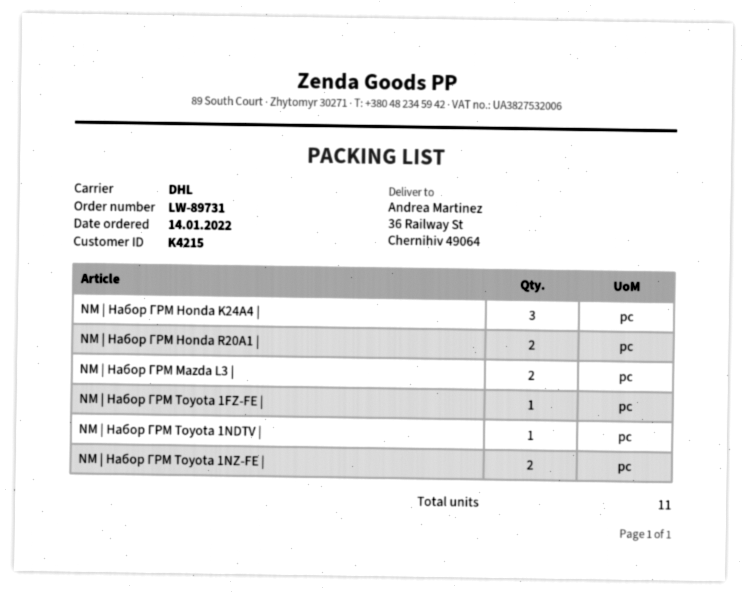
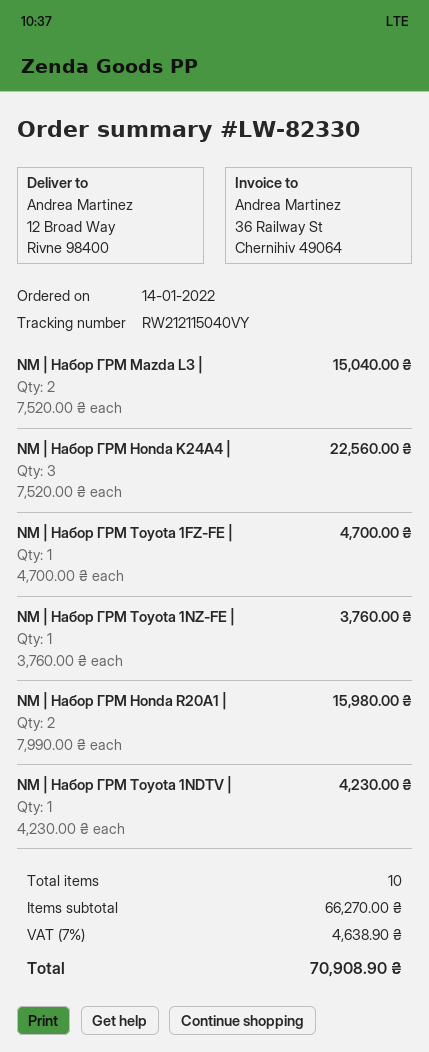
order number: LW-89731 -> LW-82330
ship to: 36 Railway St, Chernihiv 49064 -> 12 Broad Way, Rivne 98400
NM | Набор ГРМ Toyota 1NZ-FE |: 2 -> 1
total quantity: 11 -> 10

